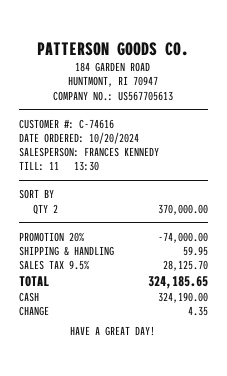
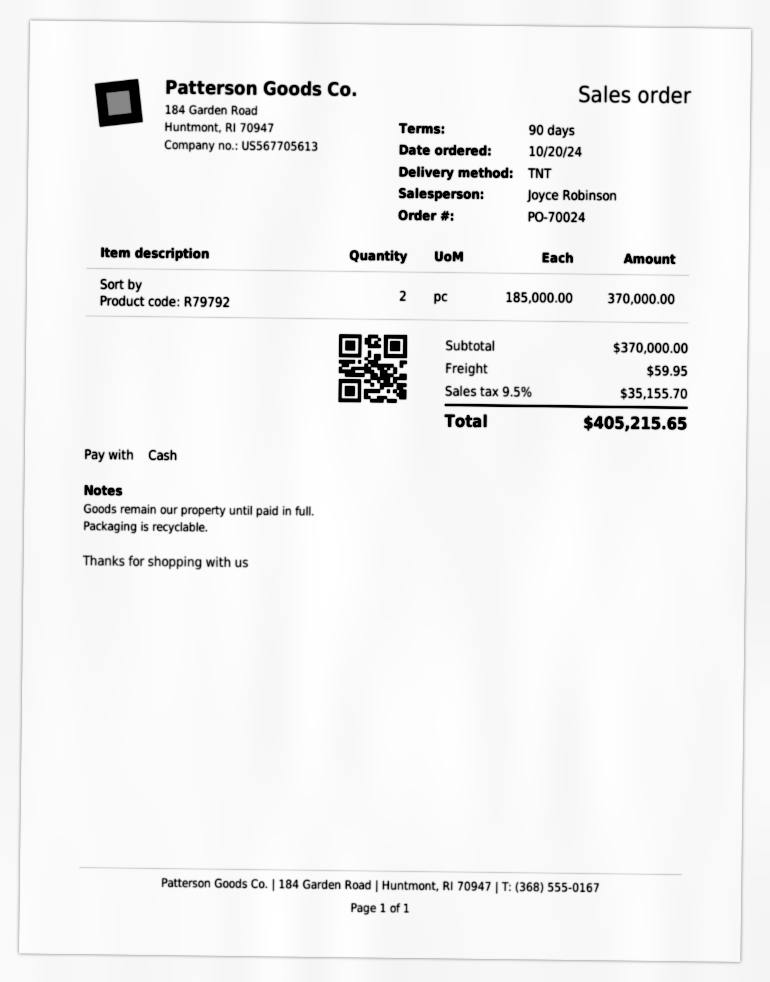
sales rep: FRANCES KENNEDY -> Joyce Robinson
discount: 20% = 74000.00 -> none
tax: 9.5% = 28125.70 -> 9.5% = 35155.70
total: 324185.65 -> 405215.65

